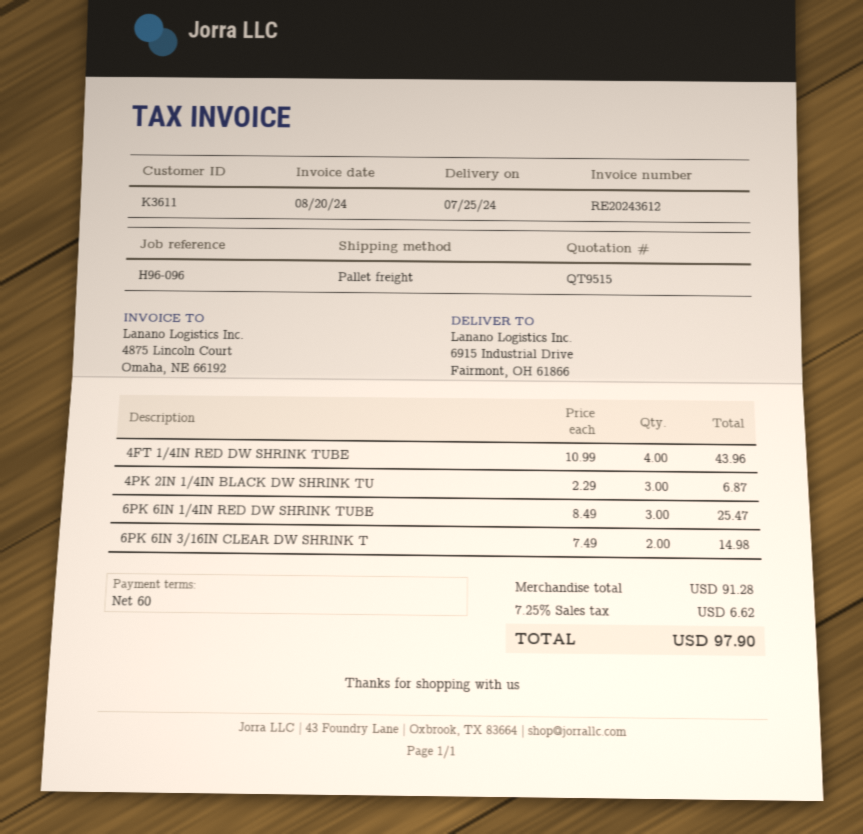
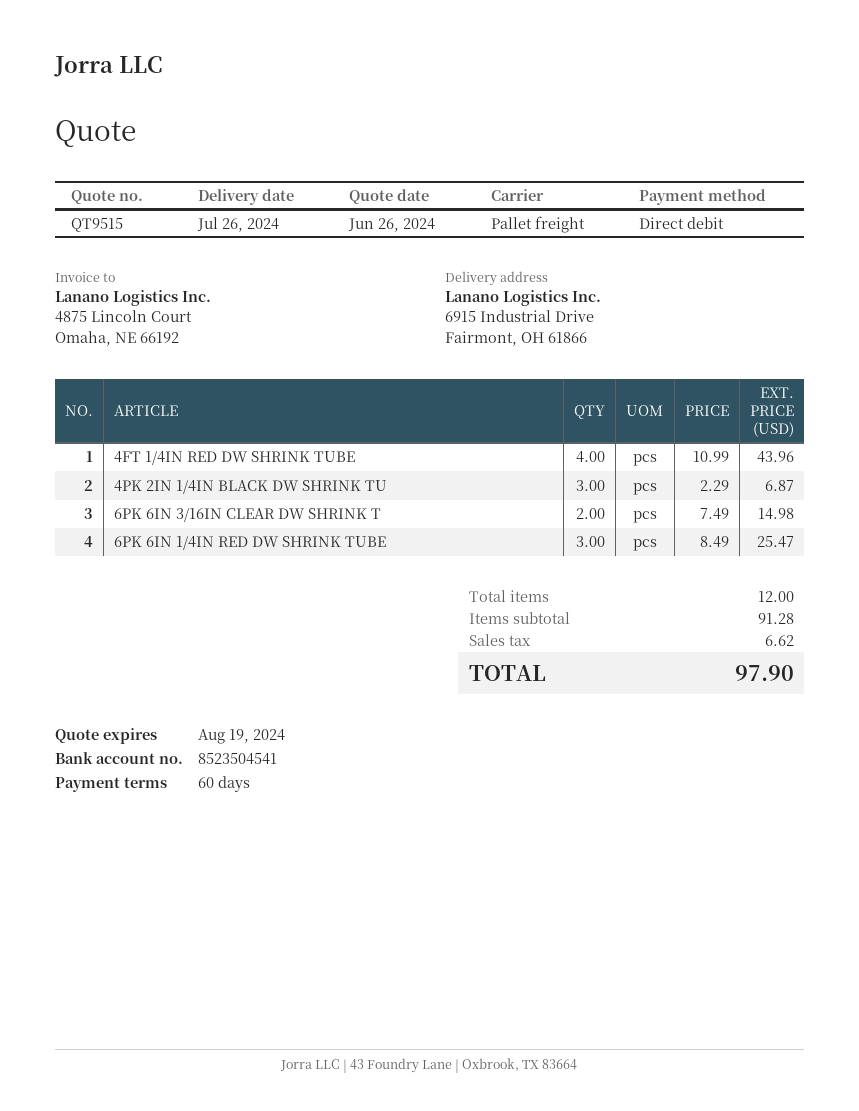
delivery date: 2024-07-25 -> 2024-07-26

